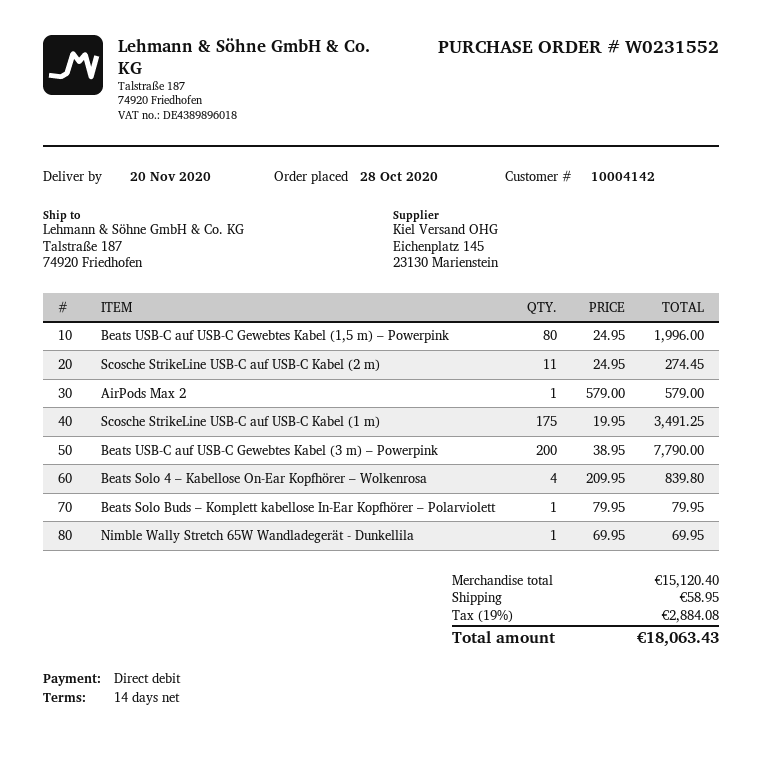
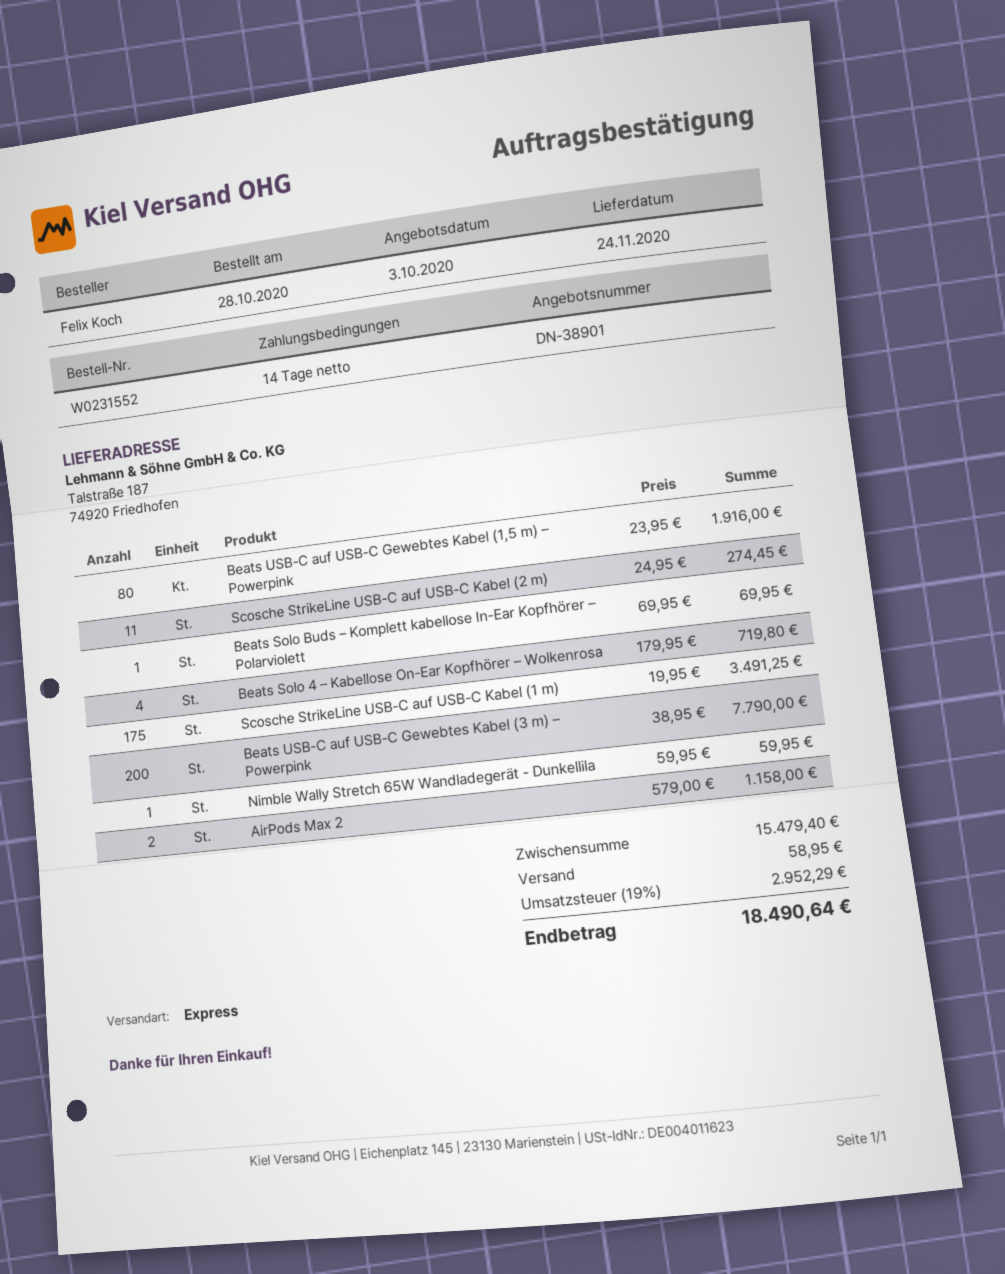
delivery date: 2020-11-20 -> 2020-11-24
Beats USB‑C auf USB‑C Gewebtes Kabel (1,5 m) – Powerpink: 80 x 24.95 = 1996.00 -> 80 x 23.95 = 1916.00
AirPods Max 2: 1 x 579.00 = 579.00 -> 2 x 579.00 = 1158.00
Beats Solo 4 – Kabellose On‑Ear Kopfhörer – Wolkenrosa: 4 x 209.95 = 839.80 -> 4 x 179.95 = 719.80
Beats Solo Buds – Komplett kabellose In-Ear Kopfhörer – Polarviolett: 1 x 79.95 = 79.95 -> 1 x 69.95 = 69.95
Nimble Wally Stretch 65W Wandladegerät - Dunkellila: 1 x 69.95 = 69.95 -> 1 x 59.95 = 59.95
subtotal: 15120.40 -> 15479.40
tax: 19% = 2884.08 -> 19% = 2952.29
total: 18063.43 -> 18490.64

